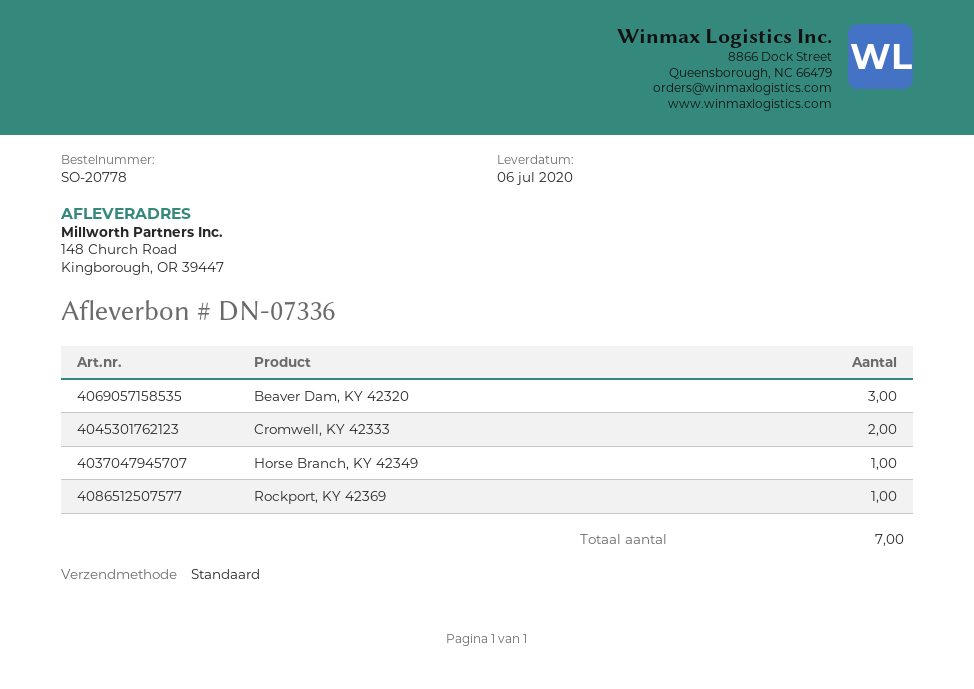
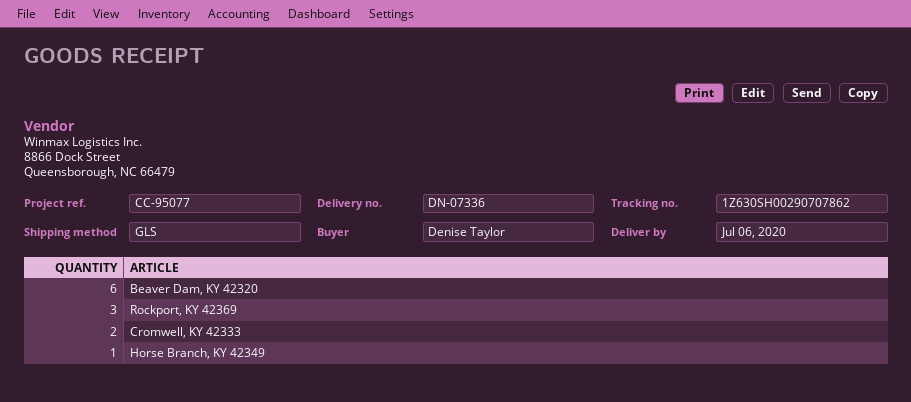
shipping method: standard -> GLS
Beaver Dam, KY 42320: 3 -> 6
Rockport, KY 42369: 1 -> 3

